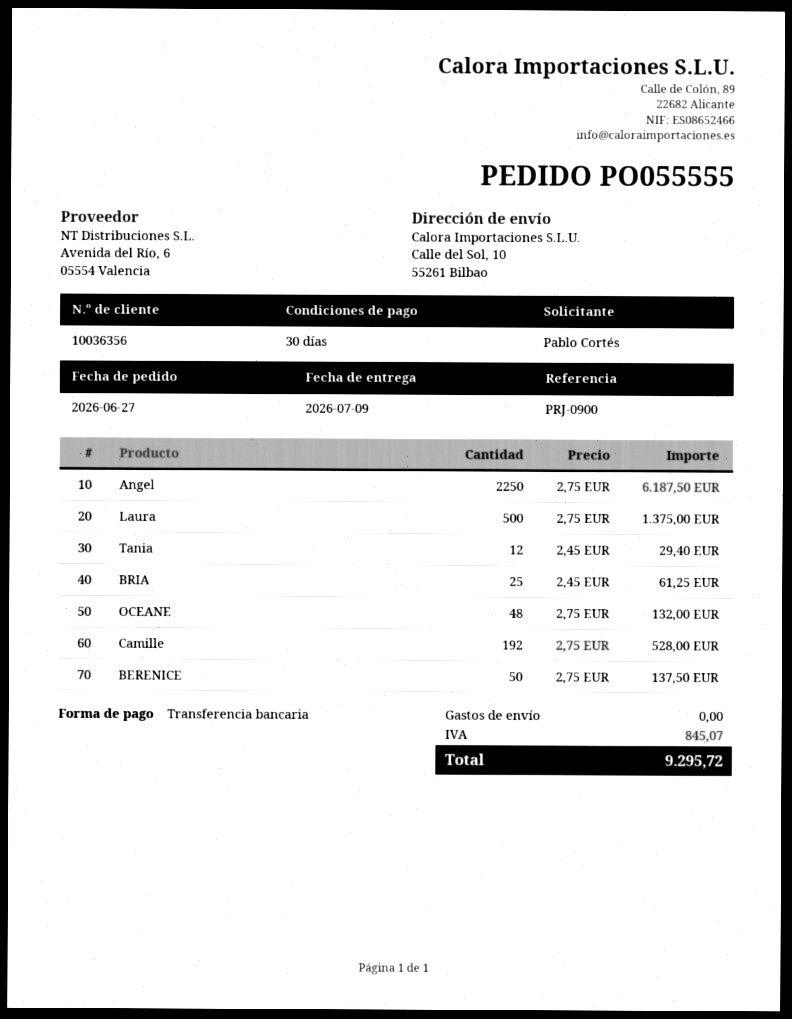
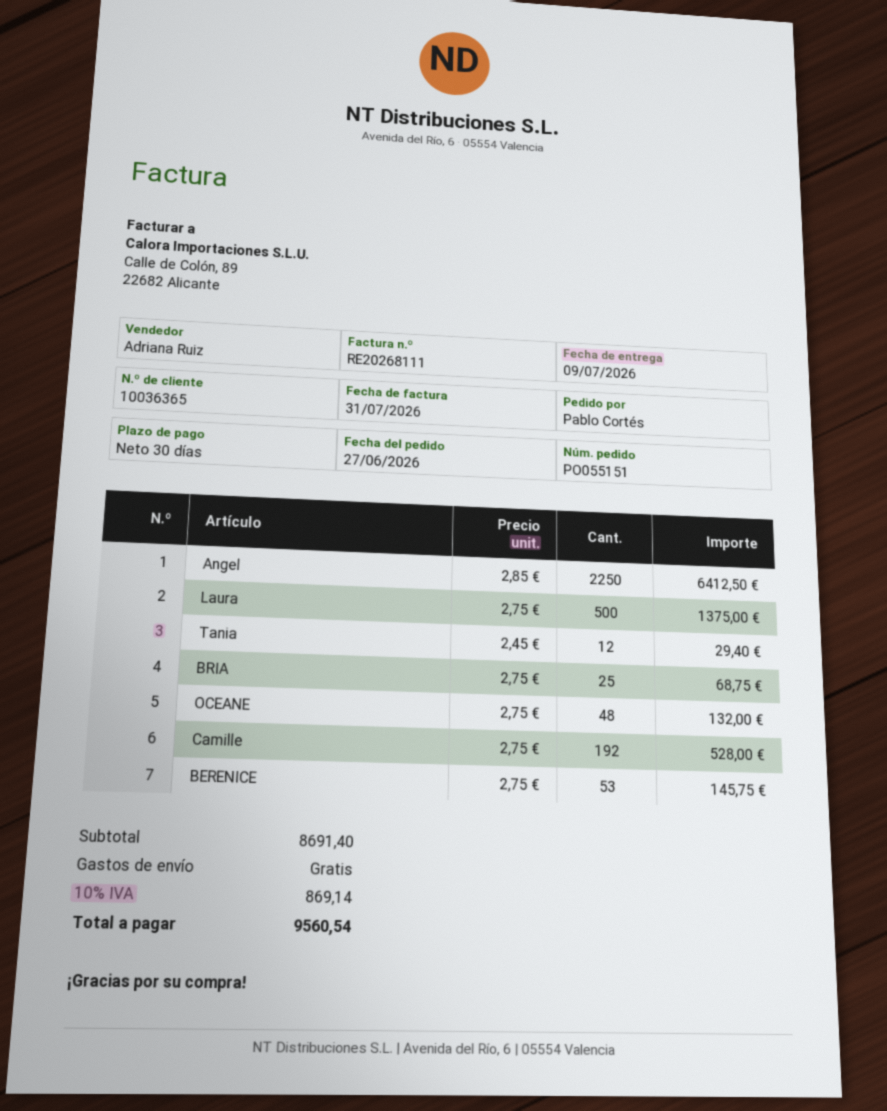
order number: PO055555 -> PO055151
customer number: 10036356 -> 10036365
Angel: 2250 x 2.75 = 6187.50 -> 2250 x 2.85 = 6412.50
BRIA: 25 x 2.45 = 61.25 -> 25 x 2.75 = 68.75
BERENICE: 50 x 2.75 = 137.50 -> 53 x 2.75 = 145.75
tax: 845.07 -> 869.14
total: 9295.72 -> 9560.54

